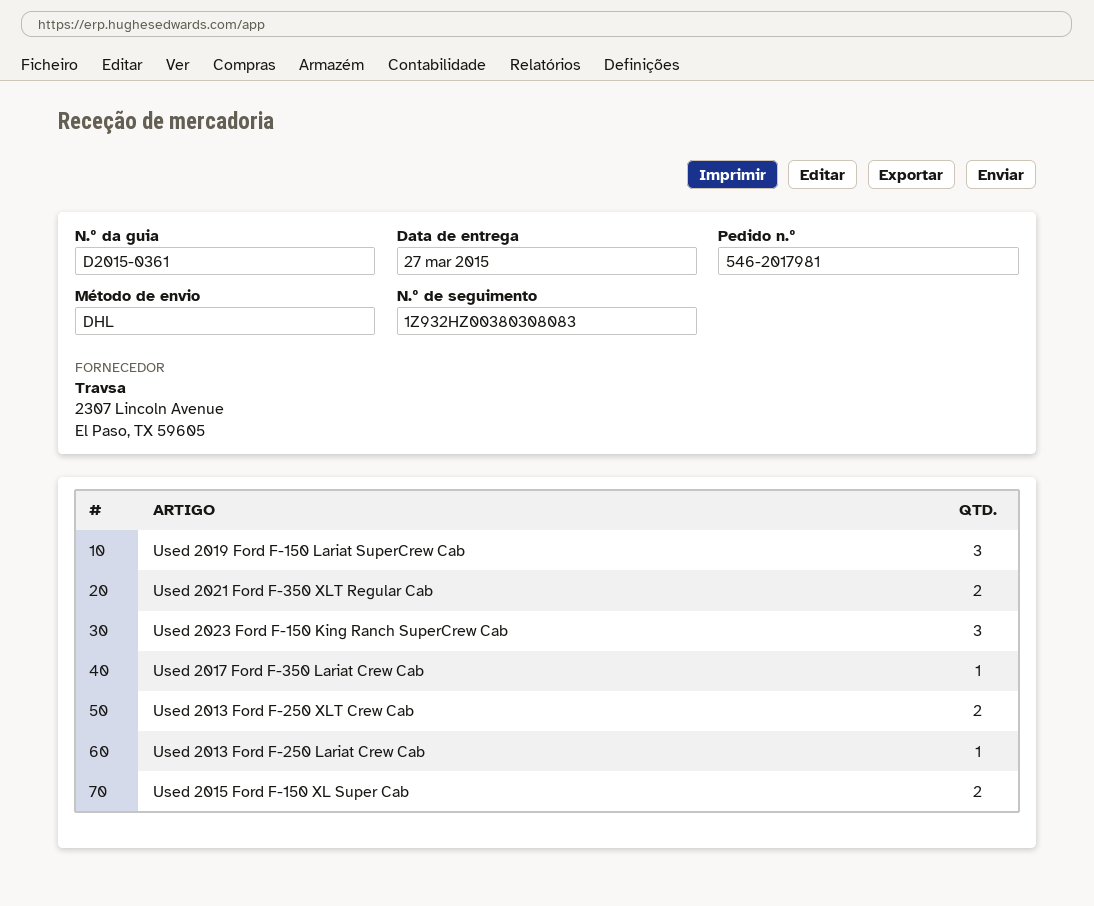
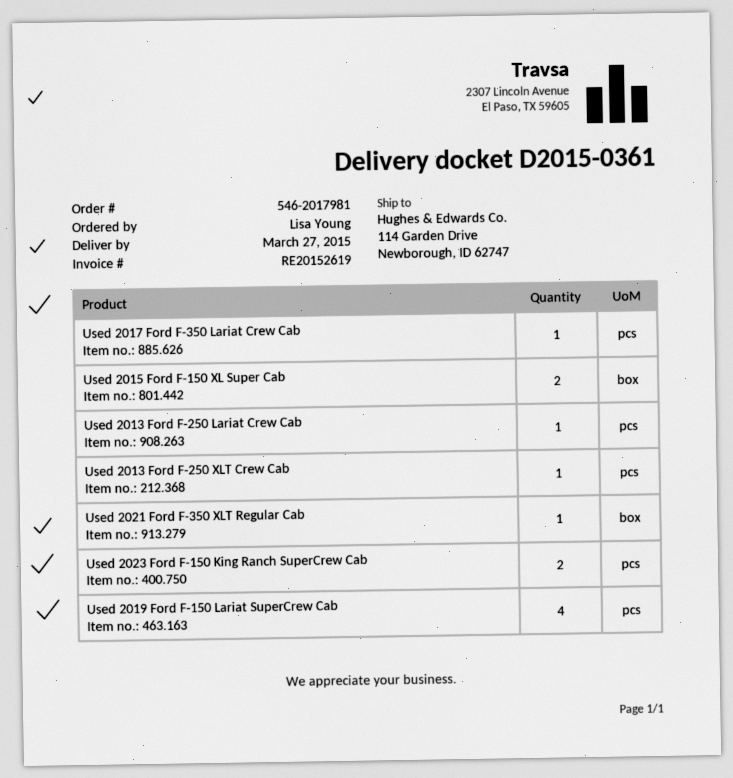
Used 2019 Ford F-150 Lariat SuperCrew Cab: 3 -> 4
Used 2021 Ford F-350 XLT Regular Cab: 2 -> 1
Used 2023 Ford F-150 King Ranch SuperCrew Cab: 3 -> 2
Used 2013 Ford F-250 XLT Crew Cab: 2 -> 1

